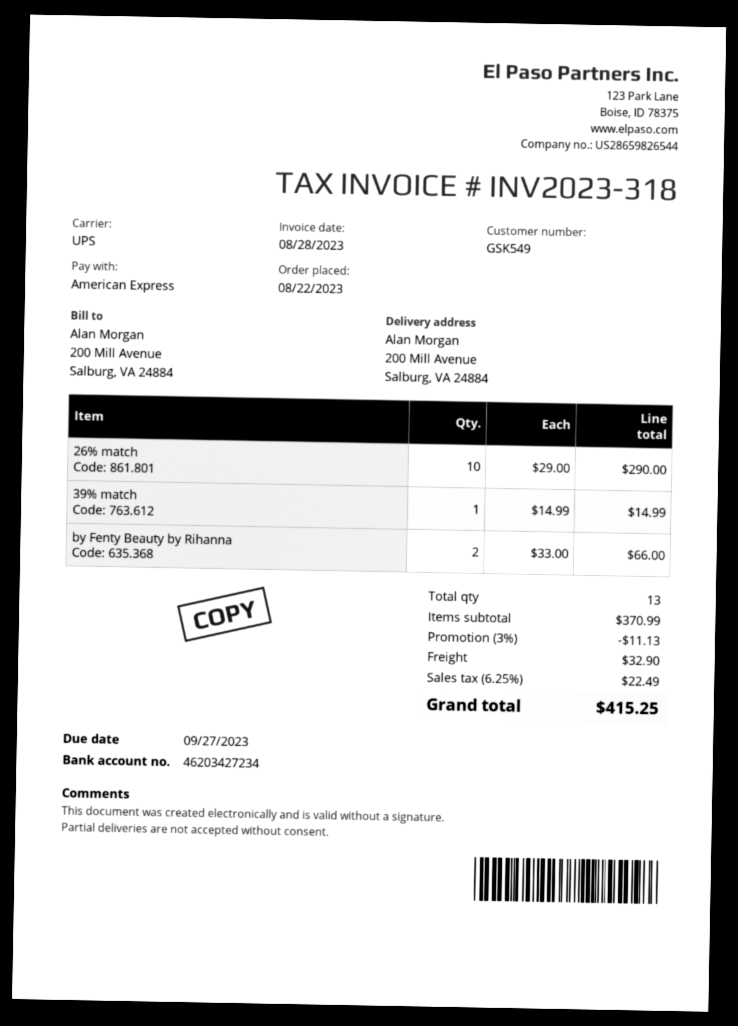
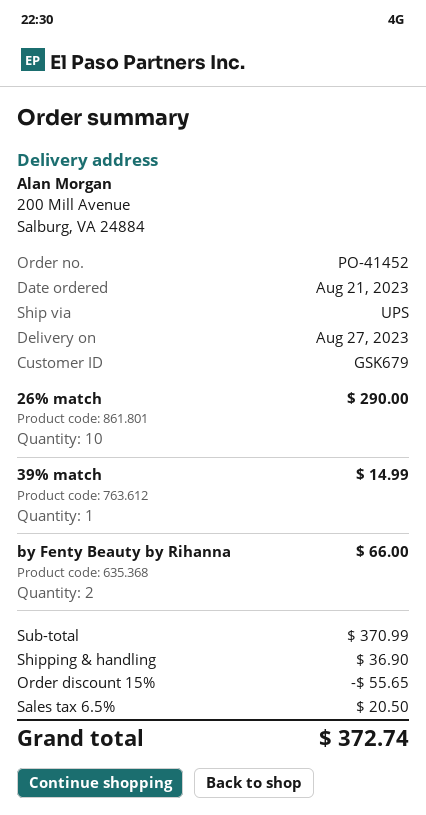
order date: 2023-08-22 -> 2023-08-21
customer number: GSK549 -> GSK679
discount: 3% = 11.13 -> 15% = 55.65
shipping: 32.90 -> 36.90
tax: 6.25% = 22.49 -> 6.5% = 20.50
total: 415.25 -> 372.74

